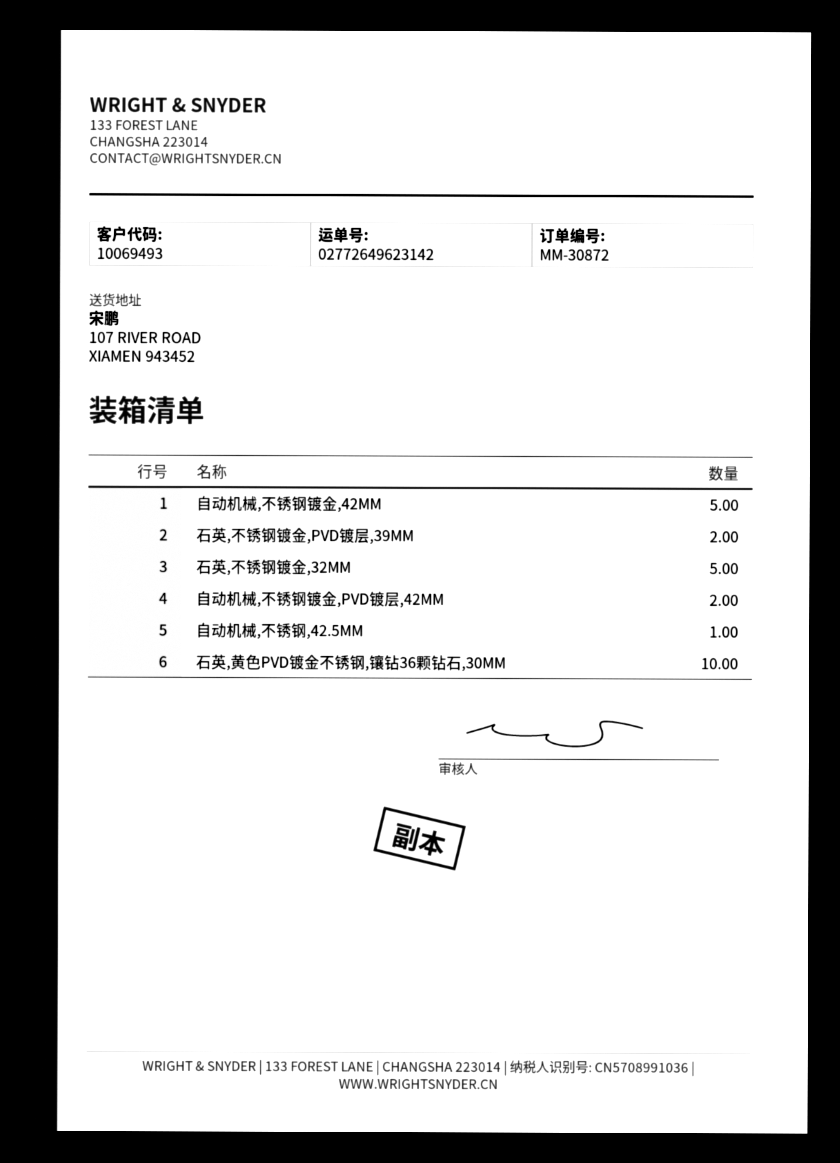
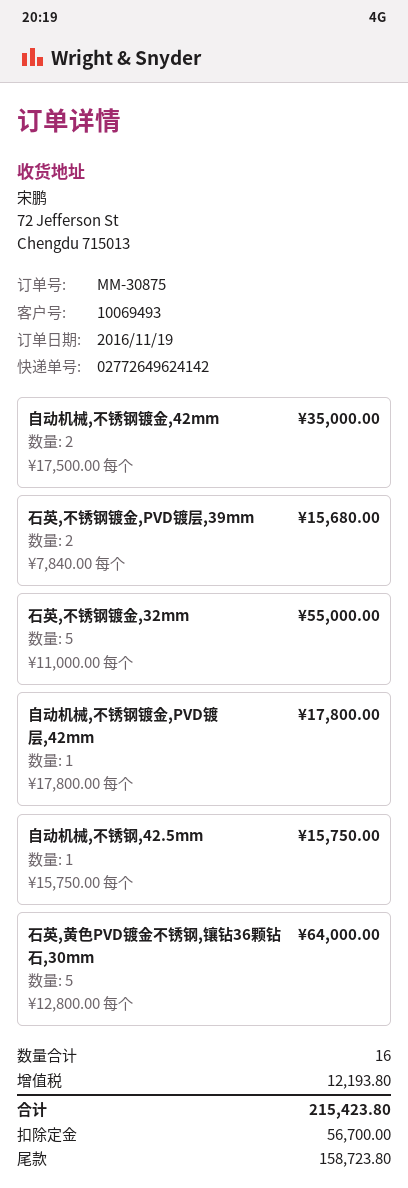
order number: MM-30872 -> MM-30875
tracking number: 02772649623142 -> 02772649624142
ship to: 107 RIVER ROAD, XIAMEN 943452 -> 72 Jefferson St, Chengdu 715013
自动机械,不锈钢镀金,42MM: 5 -> 2
自动机械,不锈钢镀金,PVD镀层,42MM: 2 -> 1
石英,黄色PVD镀金不锈钢,镶钻36颗钻石,30MM: 10 -> 5

